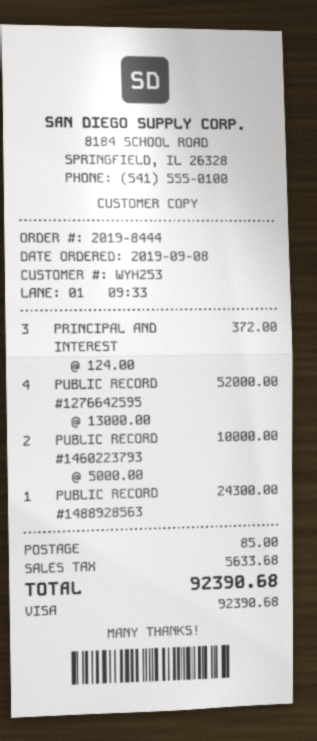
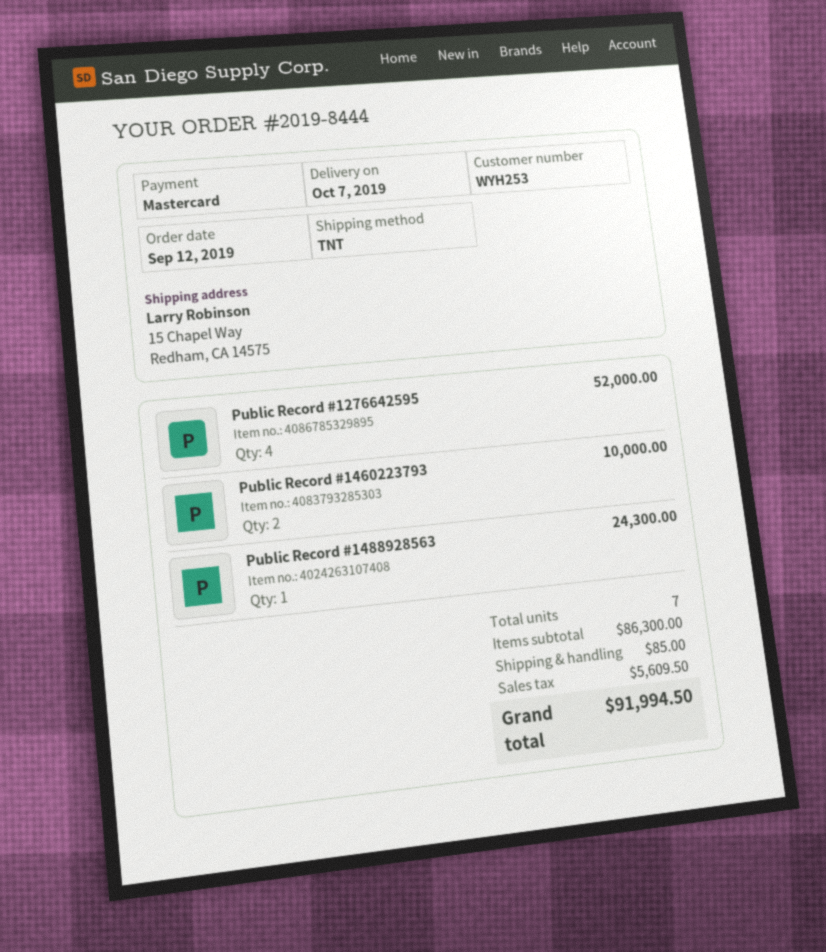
order date: 2019-09-08 -> 2019-09-12
payment method: Visa -> Mastercard
PRINCIPAL AND INTEREST: 3 for 372.00 -> none
tax: 5633.68 -> 5609.50
total: 92390.68 -> 91994.50

